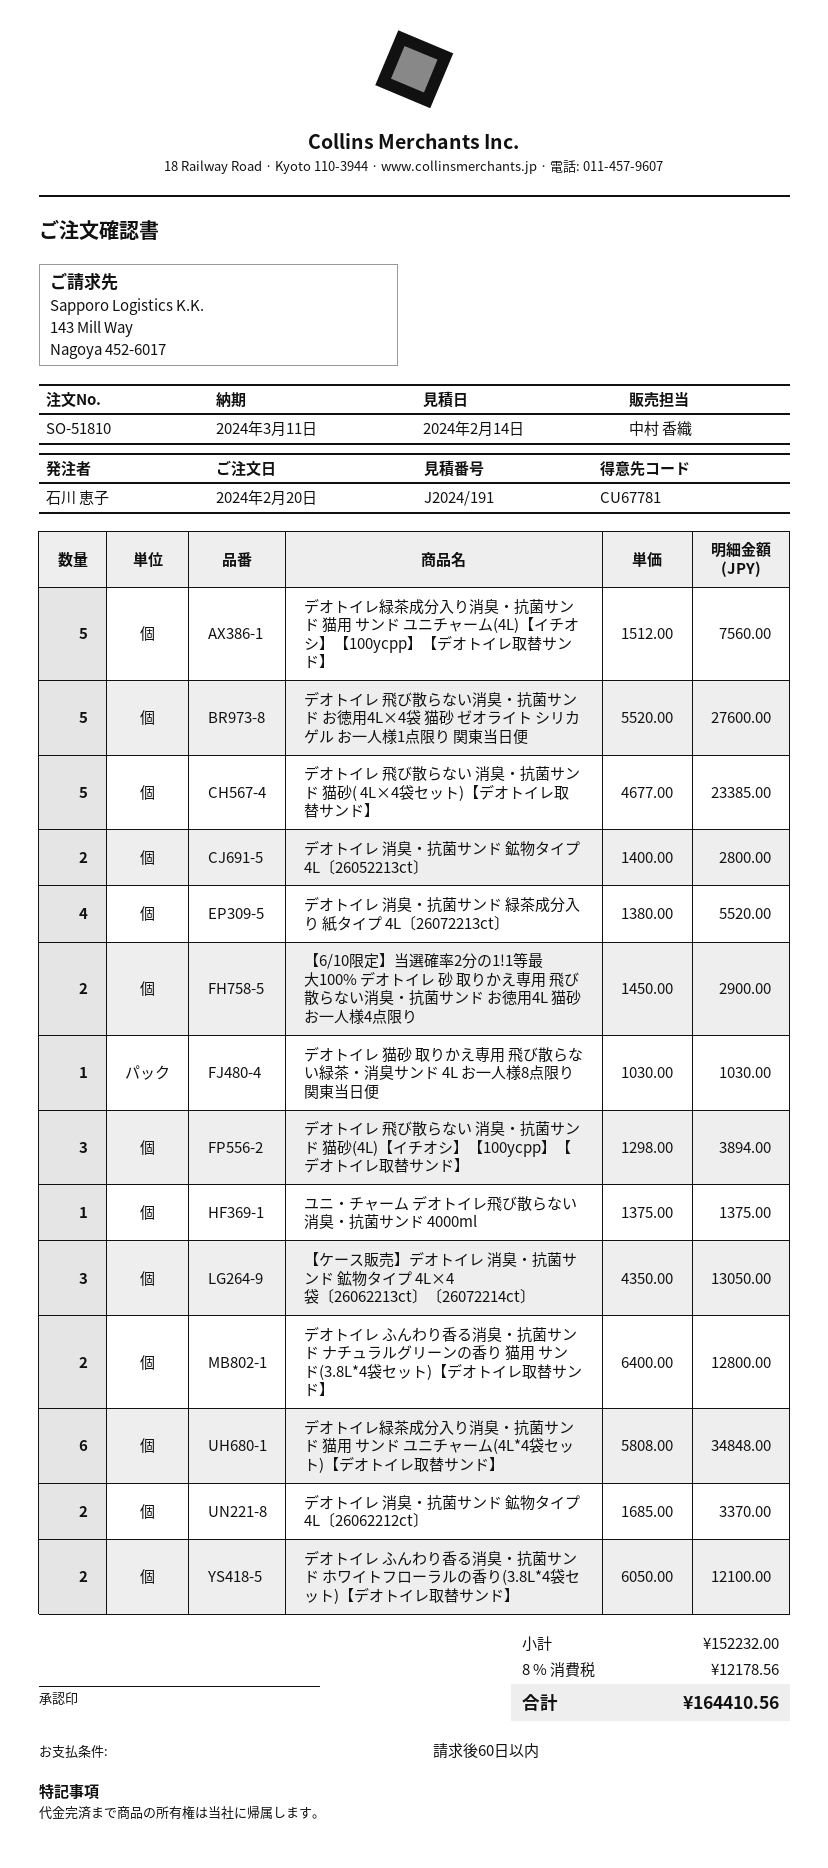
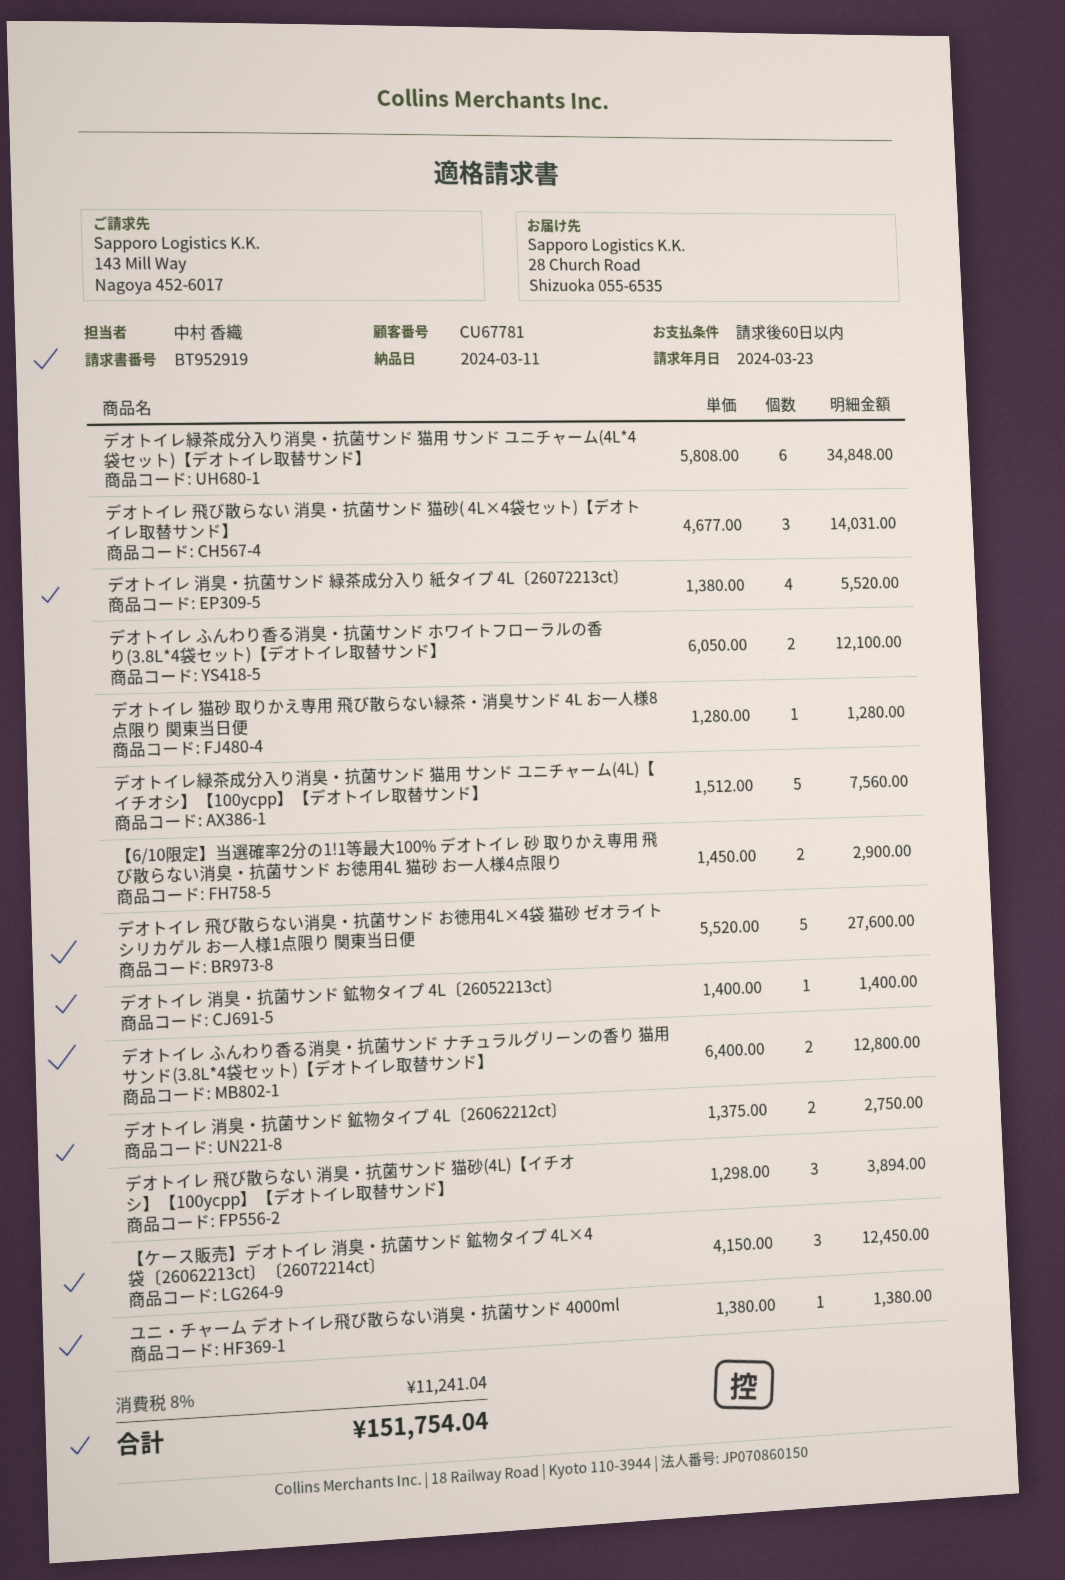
デオトイレ 飛び散らない 消臭・抗菌サンド 猫砂( 4L×4袋セット)【デオトイレ取替サンド】: 5 x 4677.00 = 23385.00 -> 3 x 4677.00 = 14031.00
デオトイレ 消臭・抗菌サンド 鉱物タイプ 4L〔26052213ct〕: 2 x 1400.00 = 2800.00 -> 1 x 1400.00 = 1400.00
デオトイレ 猫砂 取りかえ専用 飛び散らない緑茶・消臭サンド 4L お一人様8点限り 関東当日便: 1 x 1030.00 = 1030.00 -> 1 x 1280.00 = 1280.00
ユニ・チャーム デオトイレ飛び散らない消臭・抗菌サンド 4000ml: 1 x 1375.00 = 1375.00 -> 1 x 1380.00 = 1380.00
【ケース販売】デオトイレ 消臭・抗菌サンド 鉱物タイプ 4L×4袋〔26062213ct〕〔26072214ct〕: 3 x 4350.00 = 13050.00 -> 3 x 4150.00 = 12450.00
デオトイレ 消臭・抗菌サンド 鉱物タイプ 4L〔26062212ct〕: 2 x 1685.00 = 3370.00 -> 2 x 1375.00 = 2750.00
tax: 8% = 12178.56 -> 8% = 11241.04
total: 164410.56 -> 151754.04

